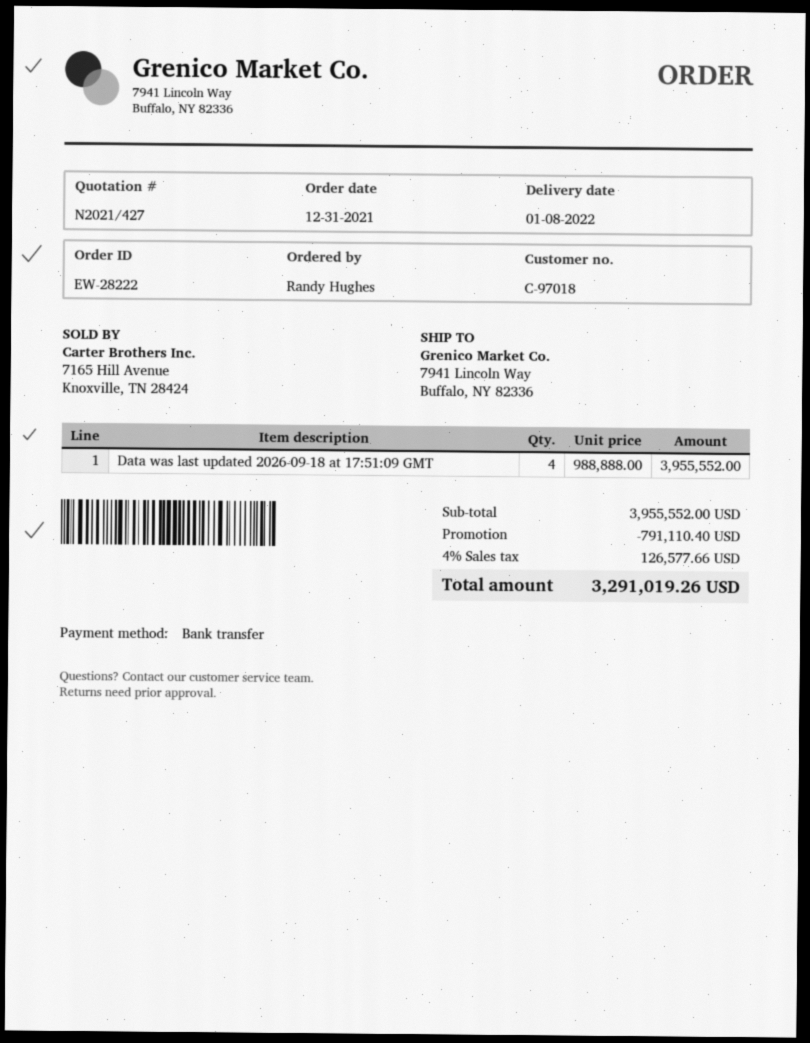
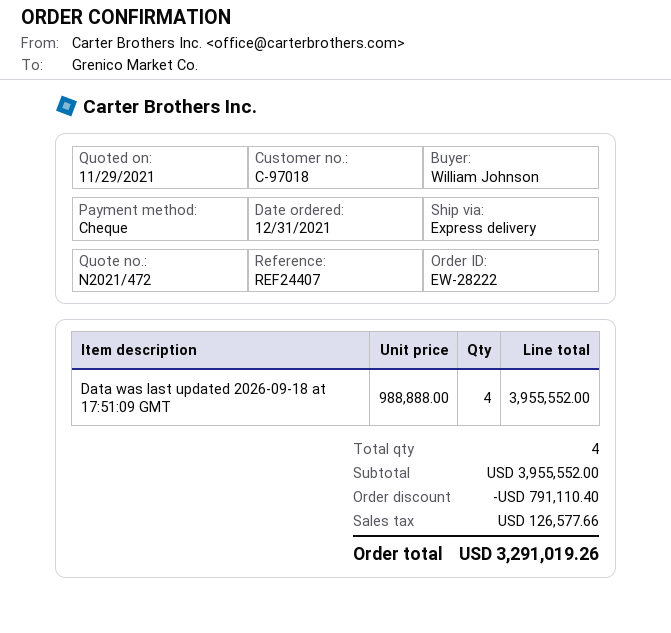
quote number: N2021/427 -> N2021/472
ordered by: Randy Hughes -> William Johnson
payment method: bank transfer -> cheque

